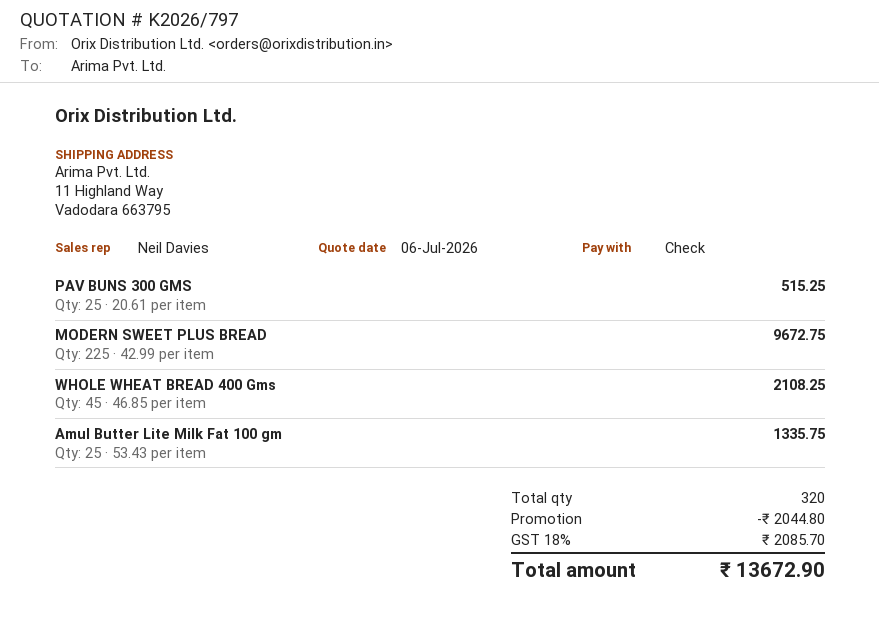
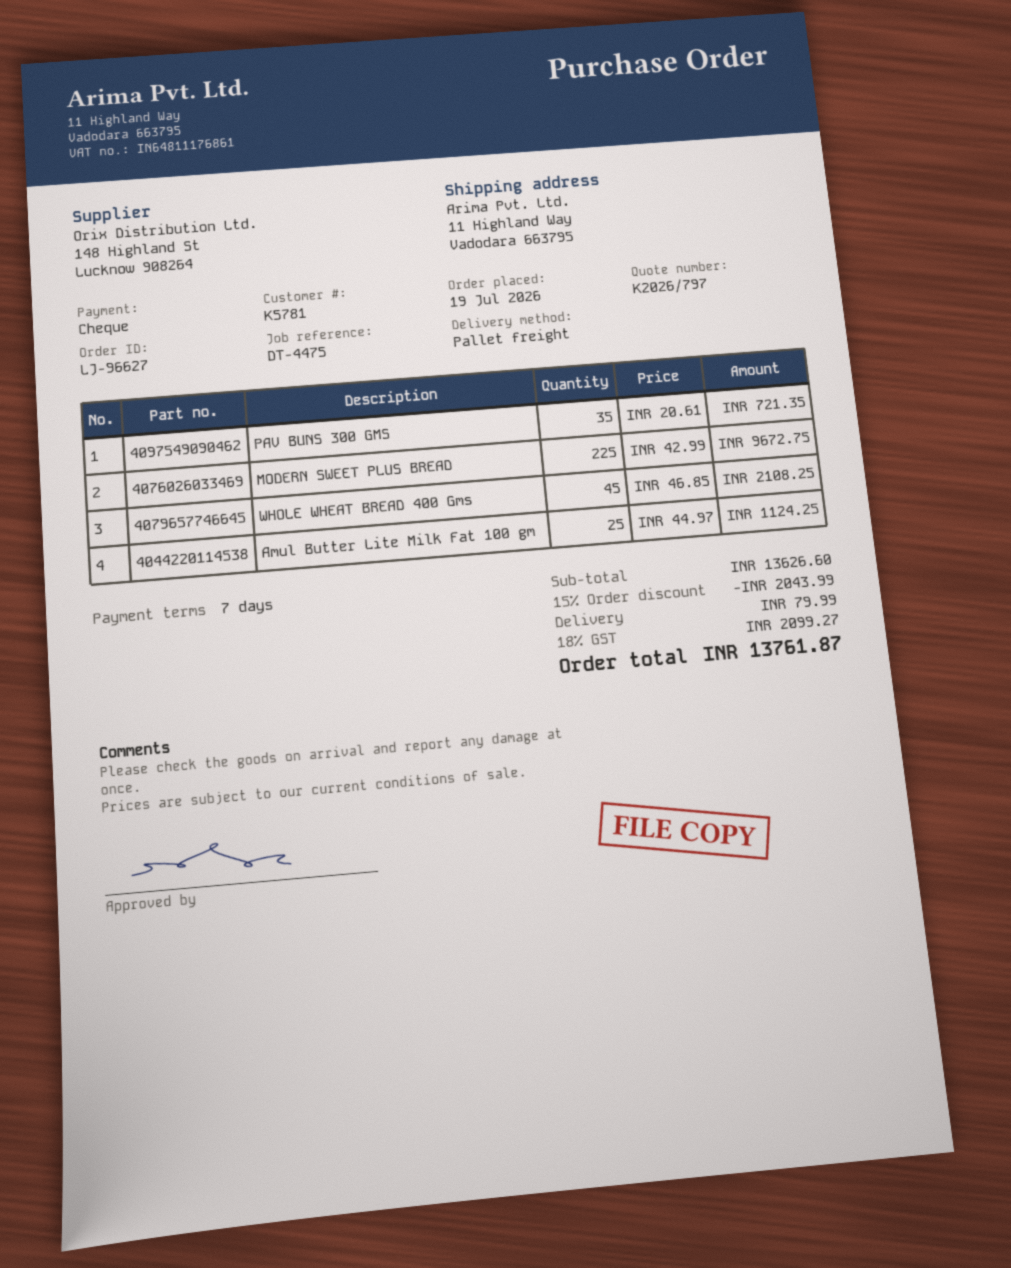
PAV BUNS 300 GMS: 25 x 20.61 = 515.25 -> 35 x 20.61 = 721.35
Amul Butter Lite Milk Fat 100 gm: 25 x 53.43 = 1335.75 -> 25 x 44.97 = 1124.25
discount: 2044.80 -> 2043.99
shipping: none -> 79.99
tax: 18% = 2085.70 -> 18% = 2099.27
total: 13672.90 -> 13761.87

